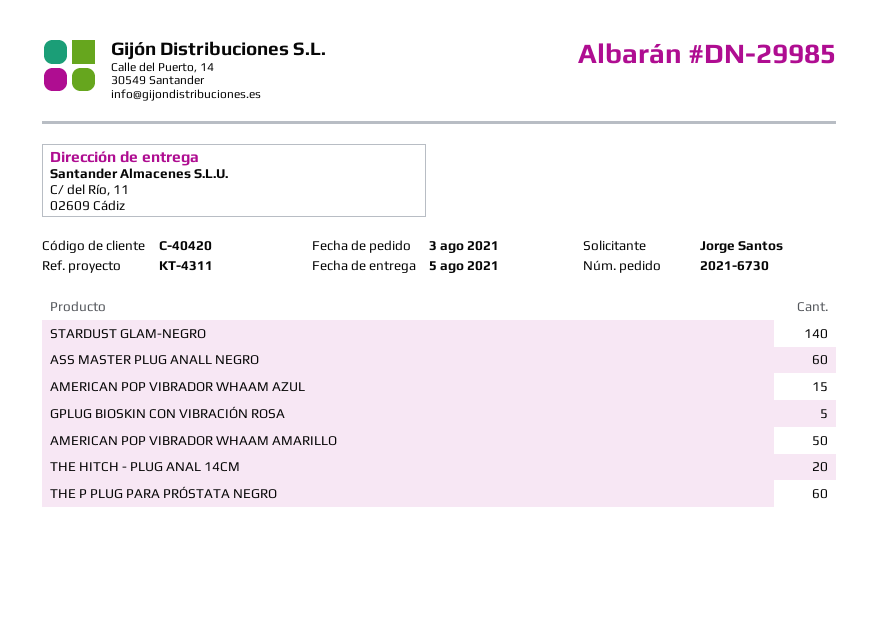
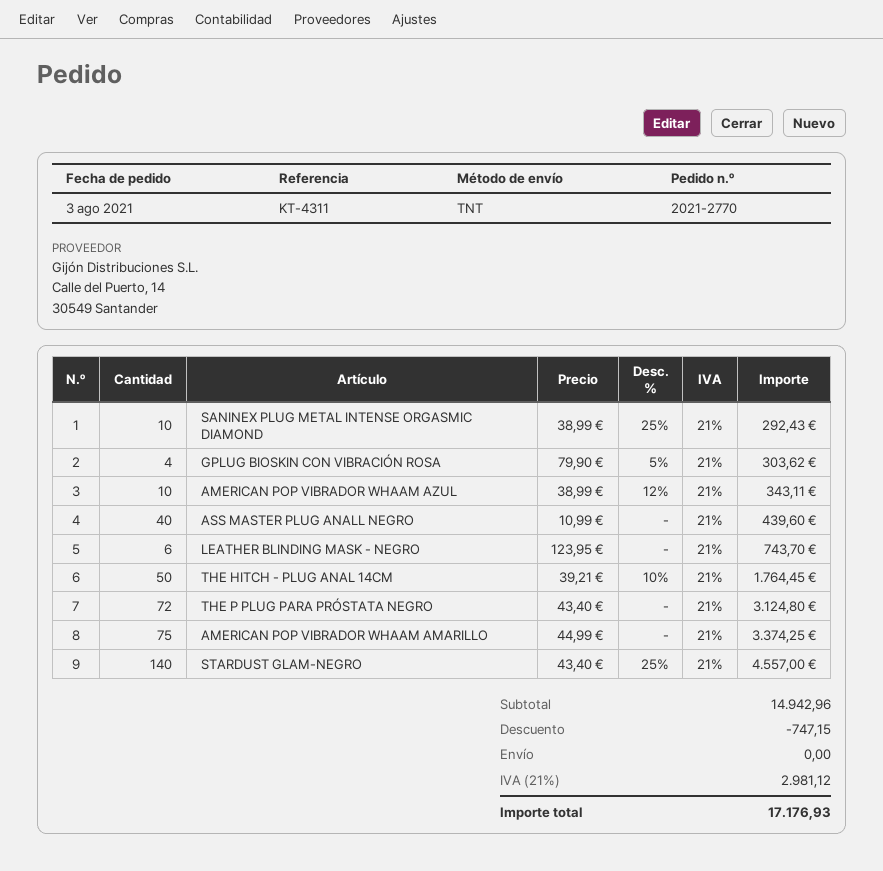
order number: 2021-6730 -> 2021-2770
ASS MASTER PLUG ANALL NEGRO: 60 -> 40
AMERICAN POP VIBRADOR WHAAM AZUL: 15 -> 10
GPLUG BIOSKIN CON VIBRACIÓN ROSA: 5 -> 4
AMERICAN POP VIBRADOR WHAAM AMARILLO: 50 -> 75
THE HITCH - PLUG ANAL 14CM: 20 -> 50
THE P PLUG PARA PRÓSTATA NEGRO: 60 -> 72
SANINEX PLUG METAL INTENSE ORGASMIC DIAMOND: none -> 10
LEATHER BLINDING MASK - NEGRO: none -> 6

